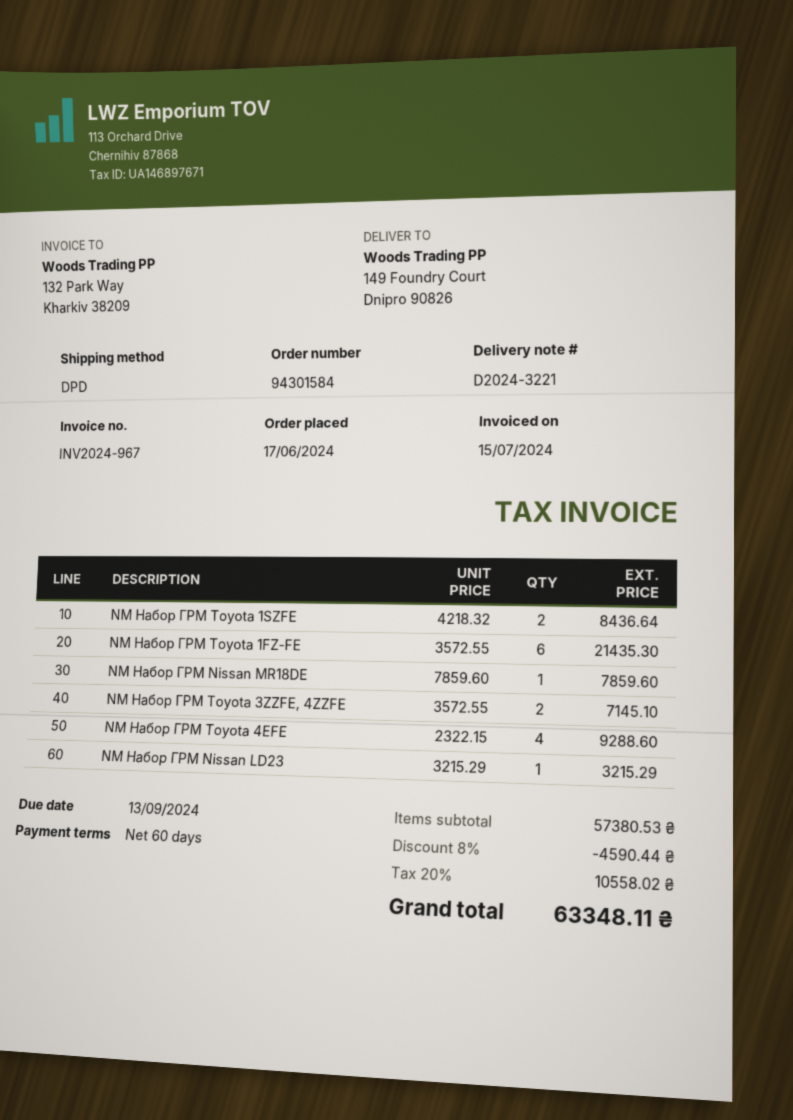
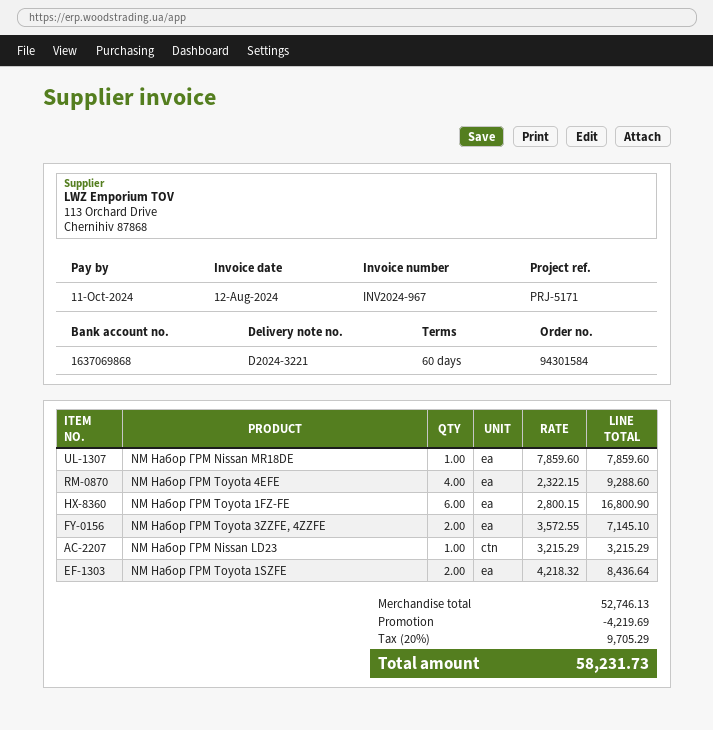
invoice date: 2024-07-15 -> 2024-08-12
due date: 2024-09-13 -> 2024-10-11
NM Набор ГРМ Toyota 1FZ-FE: 6 x 3572.55 = 21435.30 -> 6 x 2800.15 = 16800.90
subtotal: 57380.53 -> 52746.13
discount: 4590.44 -> 4219.69
tax: 20% = 10558.02 -> 20% = 9705.29
total: 63348.11 -> 58231.73

